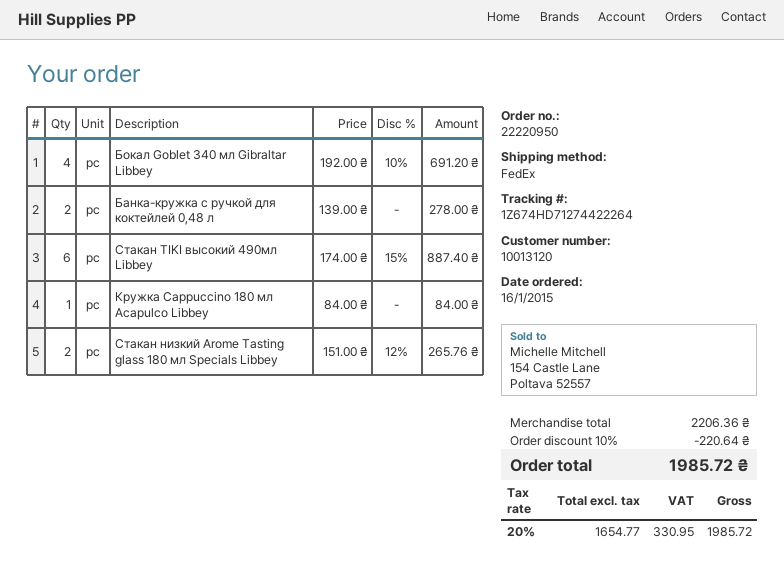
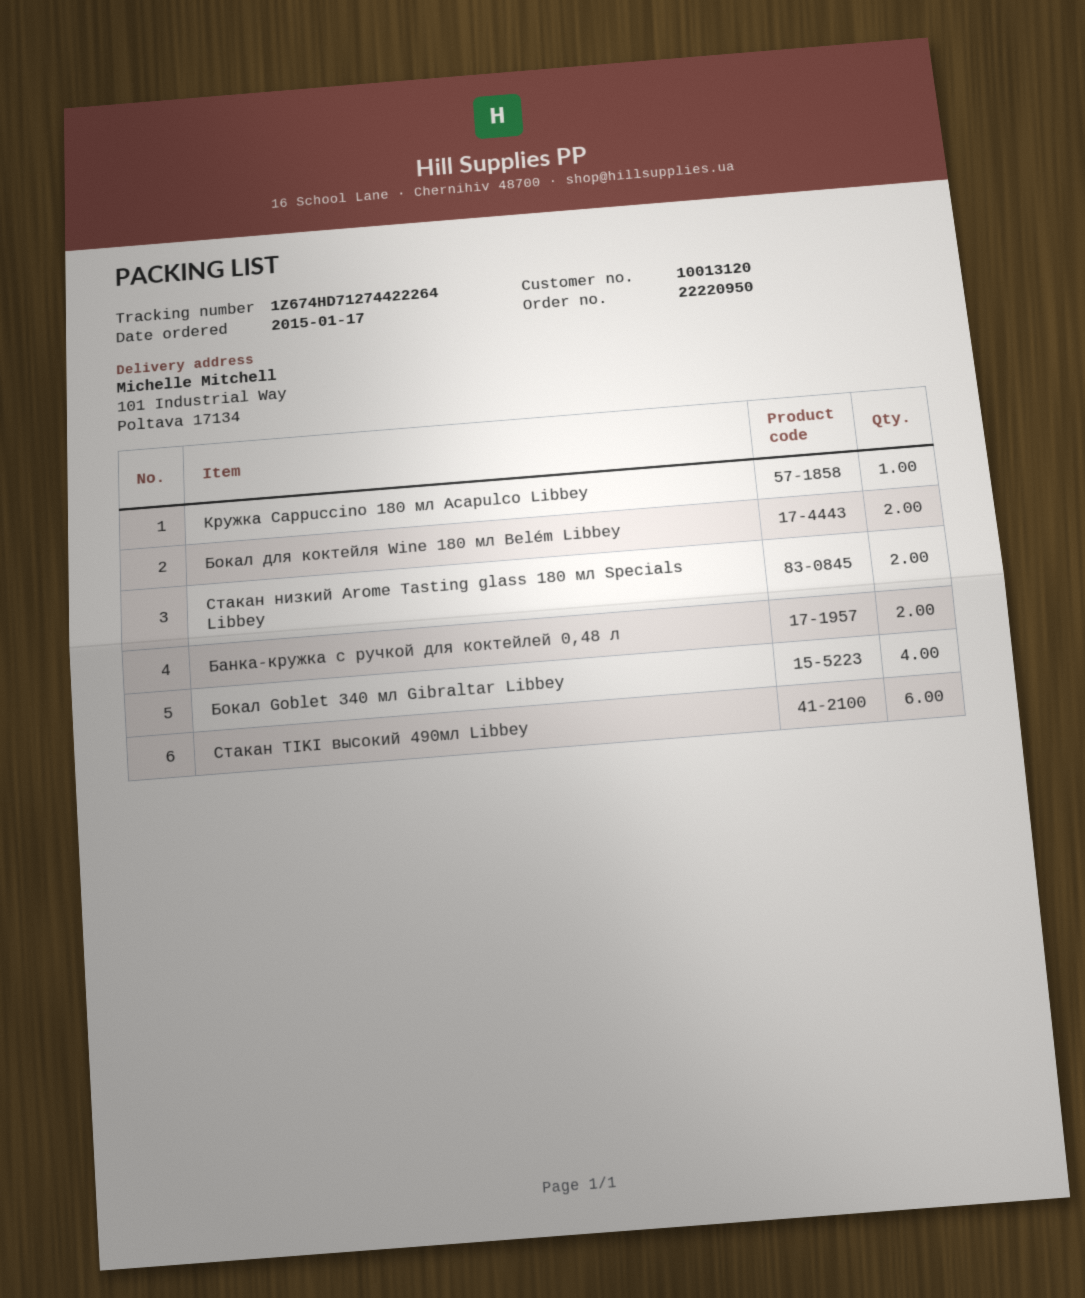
order date: 2015-01-16 -> 2015-01-17
Бокал для коктейля Wine 180 мл Belém Libbey: none -> 2

